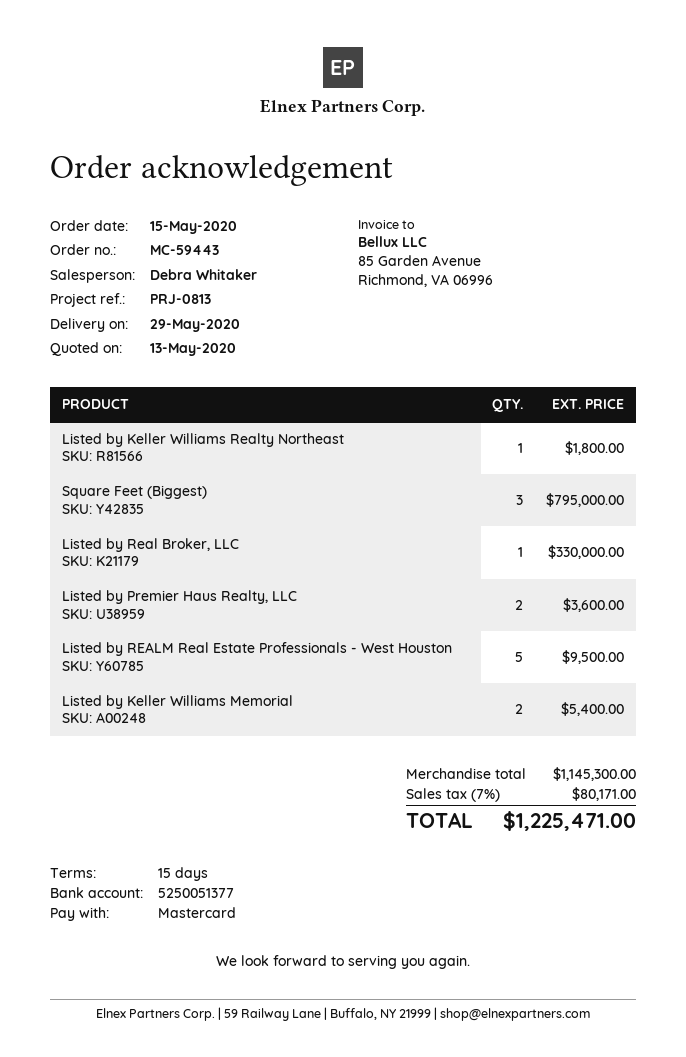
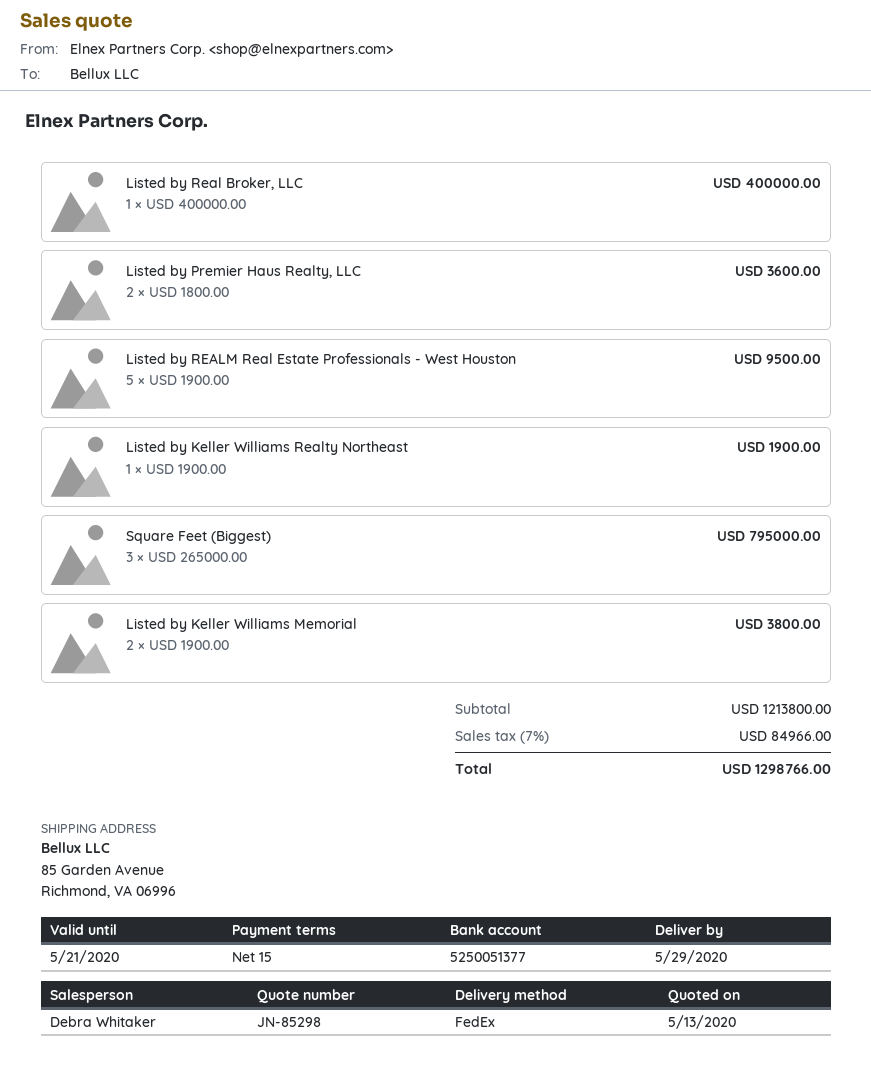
Listed by Keller Williams Realty Northeast: 1 for 1800.00 -> 1 for 1900.00
Listed by Real Broker, LLC: 1 for 330000.00 -> 1 for 400000.00
Listed by Keller Williams Memorial: 2 for 5400.00 -> 2 for 3800.00
subtotal: 1145300.00 -> 1213800.00
tax: 7% = 80171.00 -> 7% = 84966.00
total: 1225471.00 -> 1298766.00

